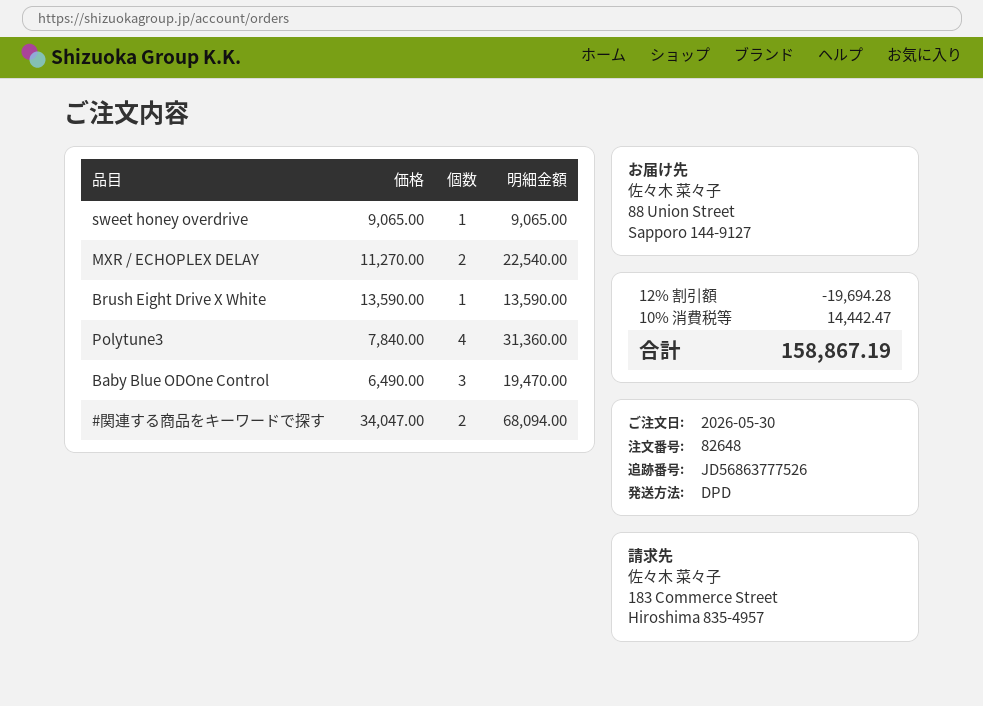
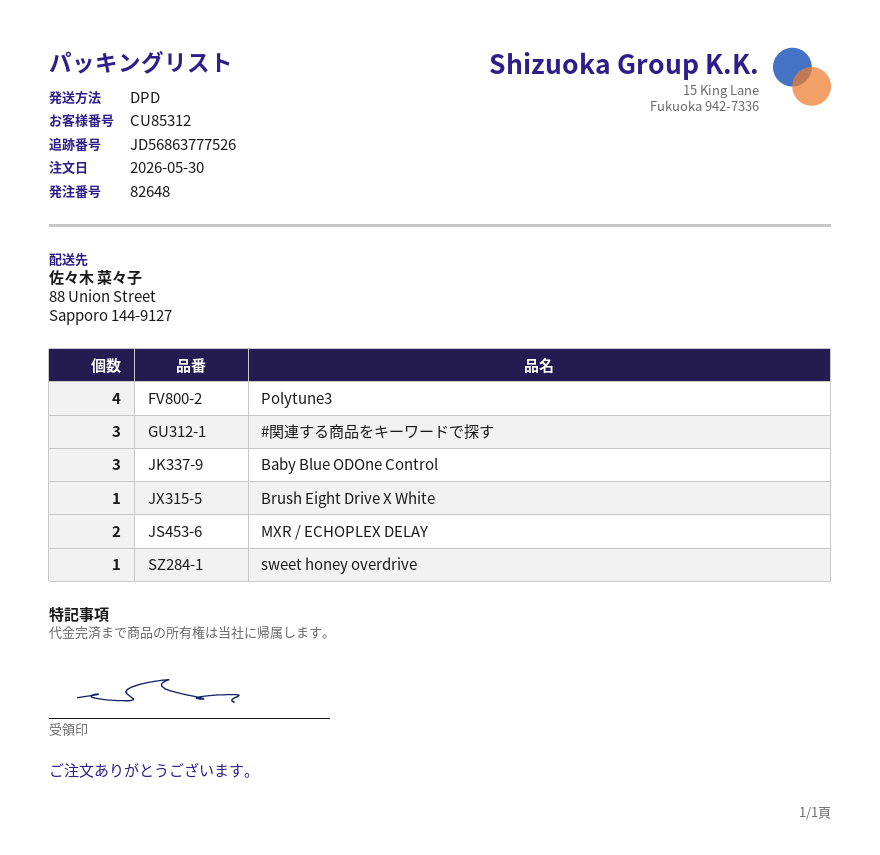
#関連する商品をキーワードで探す: 2 -> 3

